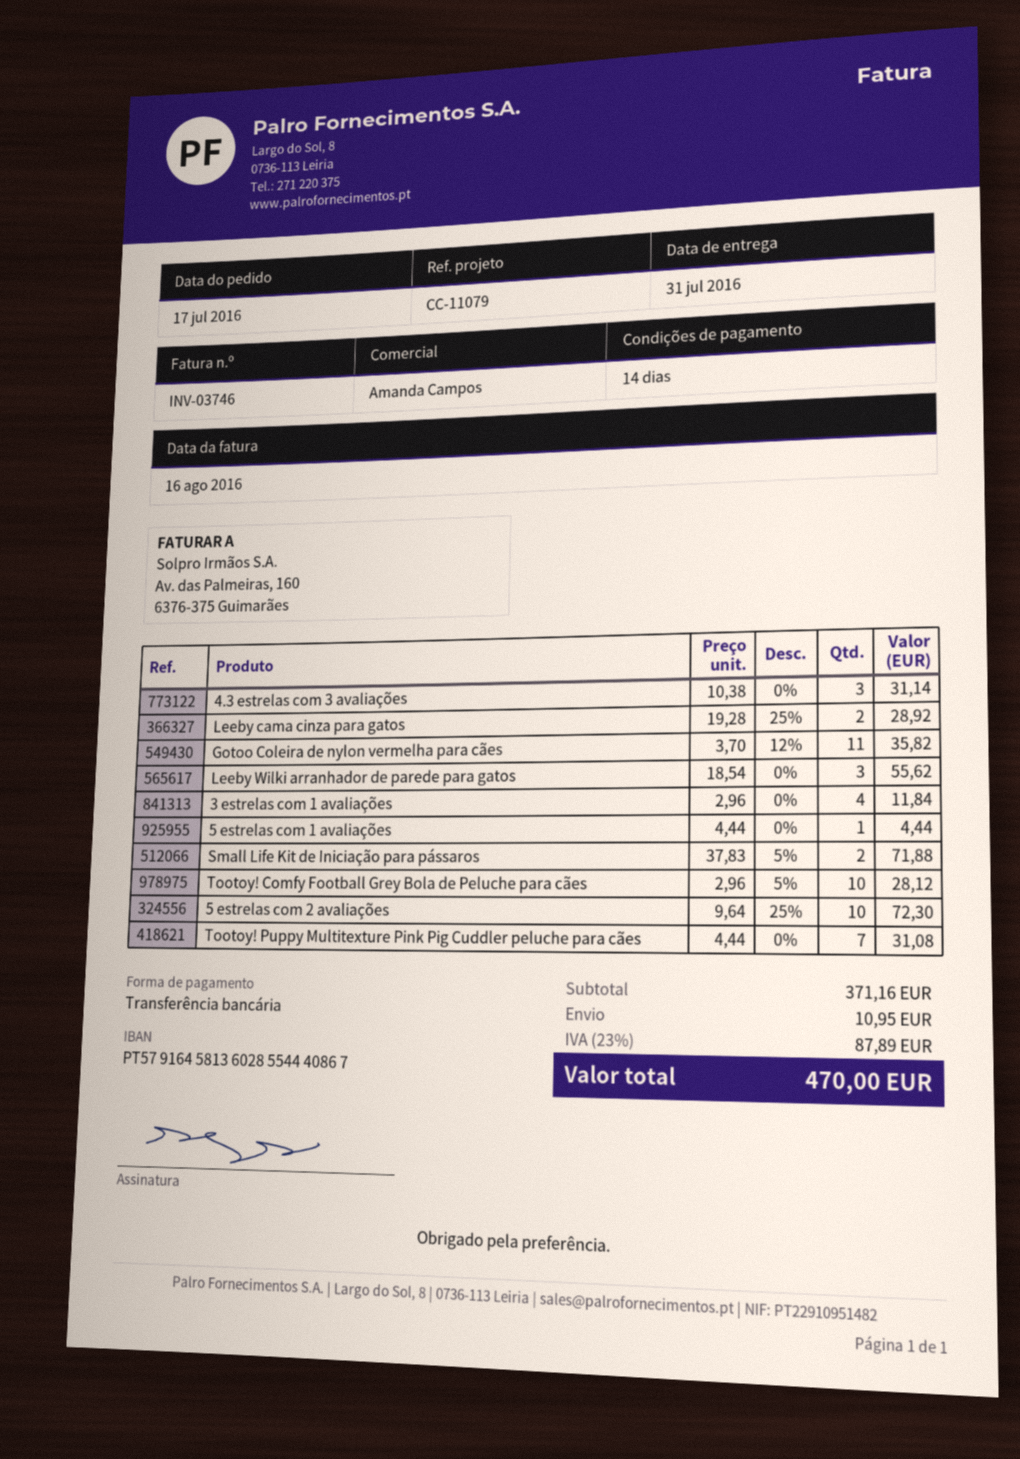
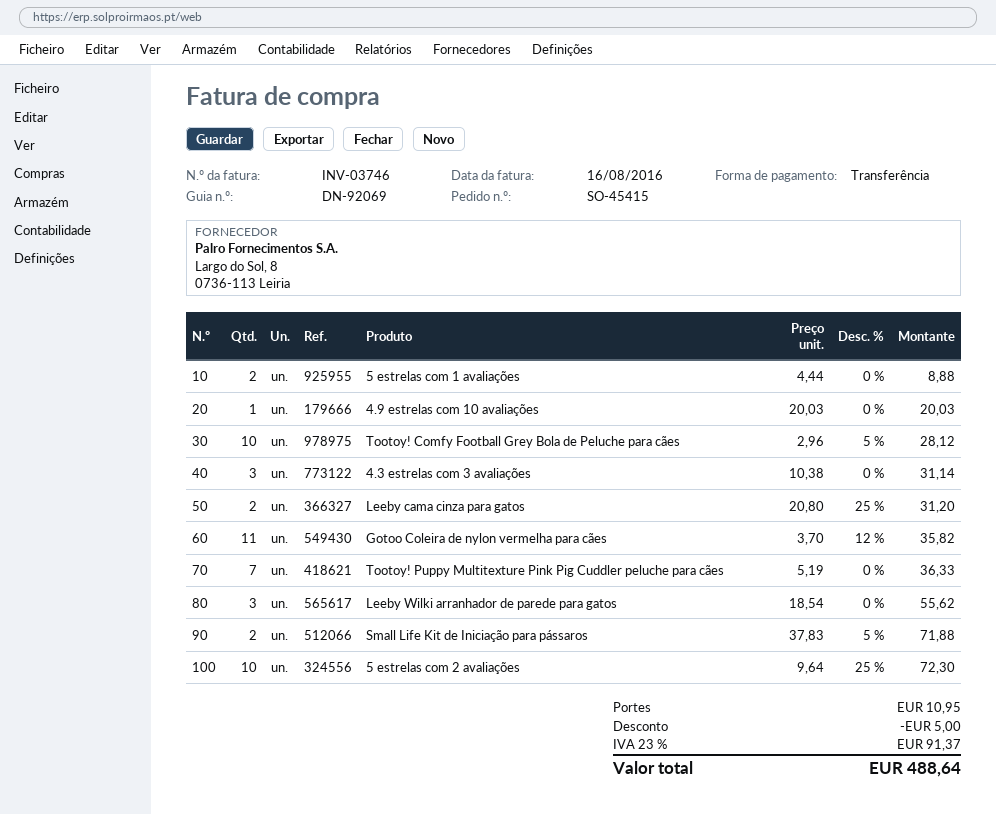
Leeby cama cinza para gatos: 2 x 19.28 - 25% = 28.92 -> 2 x 20.80 - 25% = 31.20
3 estrelas com 1 avaliações: 4 x 2.96 = 11.84 -> none
5 estrelas com 1 avaliações: 1 x 4.44 = 4.44 -> 2 x 4.44 = 8.88
Tootoy! Puppy Multitexture Pink Pig Cuddler peluche para cães: 7 x 4.44 = 31.08 -> 7 x 5.19 = 36.33
4.9 estrelas com 10 avaliações: none -> 1 x 20.03 = 20.03
discount: none -> 5.00
tax: 23% = 87.89 -> 23% = 91.37
total: 470.00 -> 488.64

